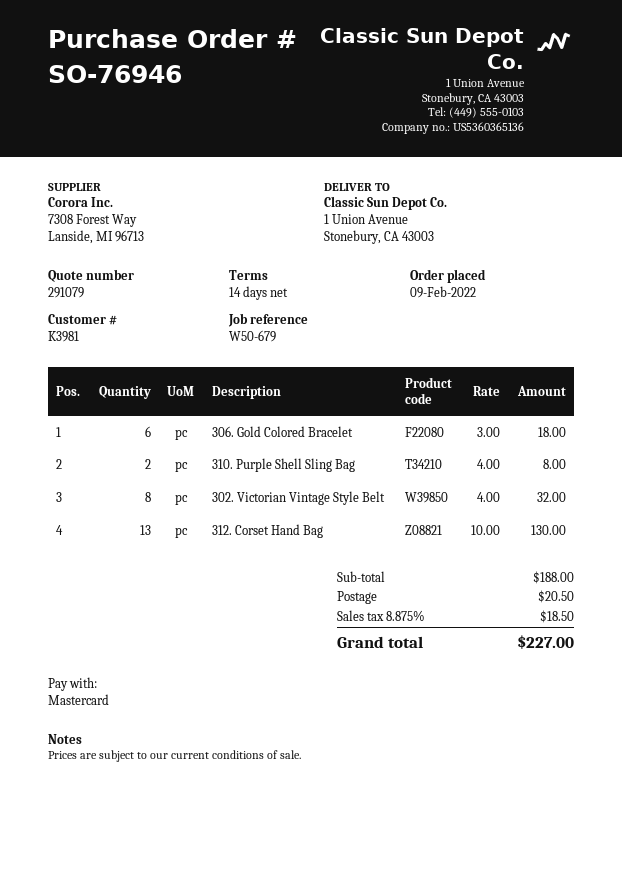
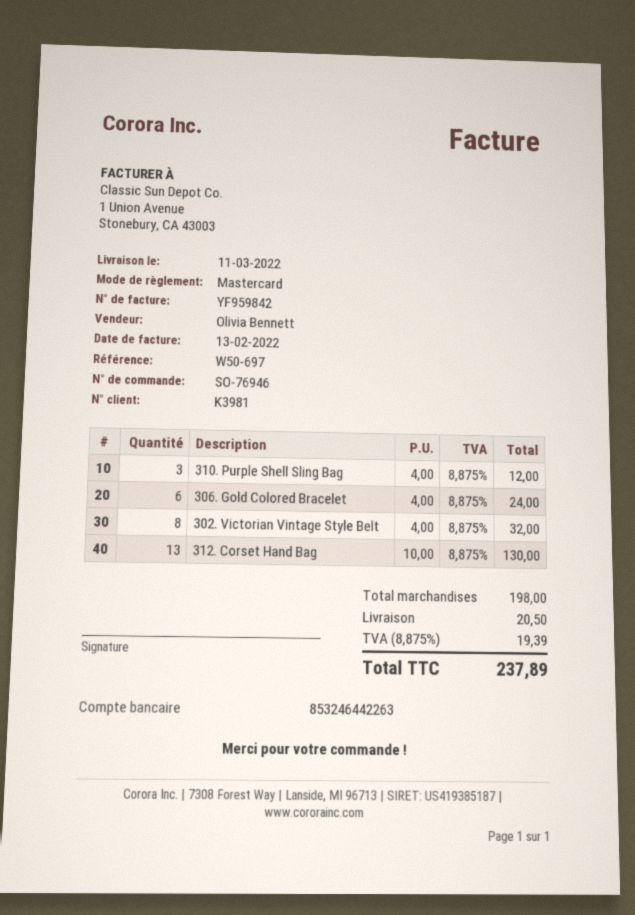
reference: W50-679 -> W50-697
306. Gold Colored Bracelet: 6 x 3.00 = 18.00 -> 6 x 4.00 = 24.00
310. Purple Shell Sling Bag: 2 x 4.00 = 8.00 -> 3 x 4.00 = 12.00
subtotal: 188.00 -> 198.00
tax: 8.875% = 18.50 -> 8.875% = 19.39
total: 227.00 -> 237.89

